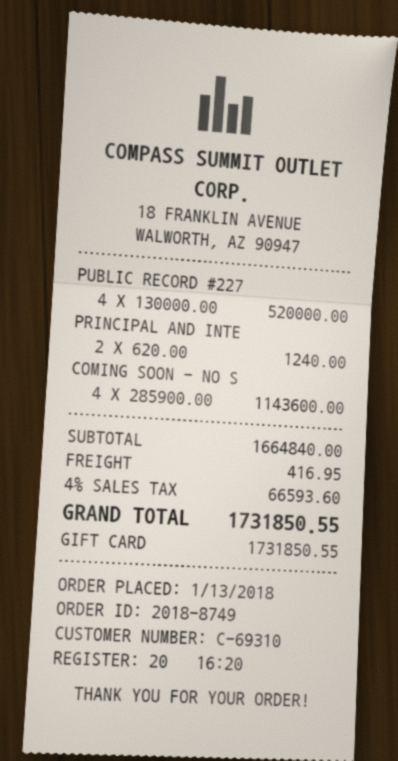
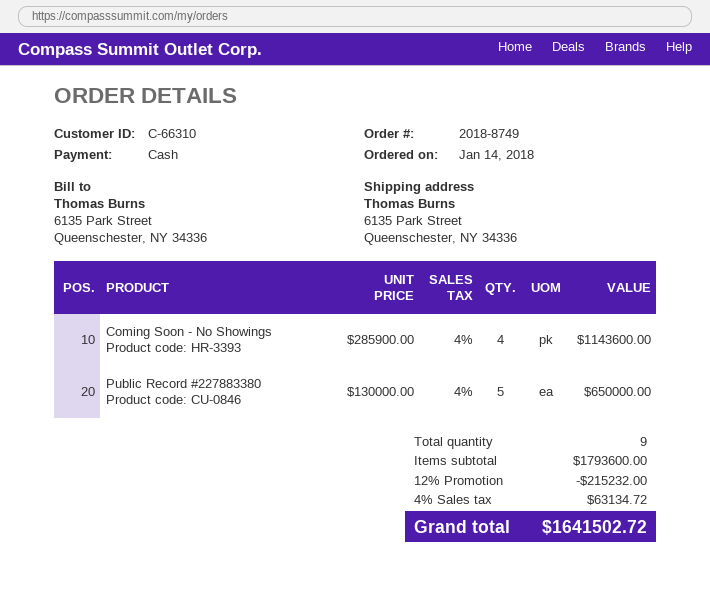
order date: 2018-01-13 -> 2018-01-14
customer number: C-69310 -> C-66310
payment method: gift card -> cash
PUBLIC RECORD #227: 4 x 130000.00 = 520000.00 -> 5 x 130000.00 = 650000.00
PRINCIPAL AND INTE: 2 x 620.00 = 1240.00 -> none
subtotal: 1664840.00 -> 1793600.00
discount: none -> 12% = 215232.00
shipping: 416.95 -> none
tax: 4% = 66593.60 -> 4% = 63134.72
total: 1731850.55 -> 1641502.72

